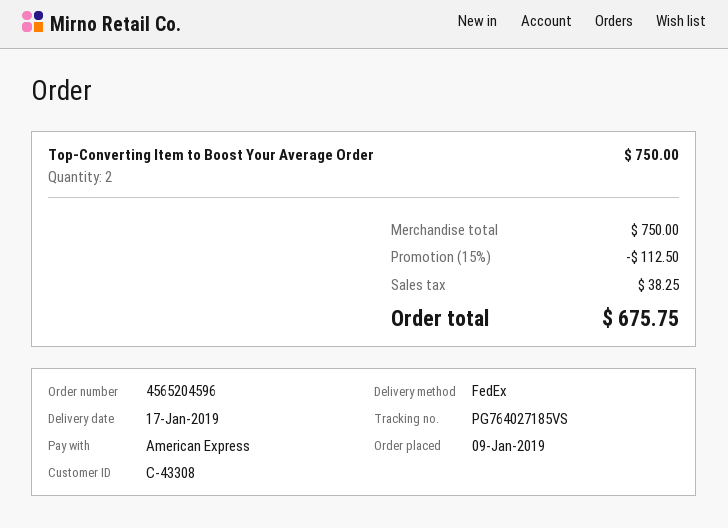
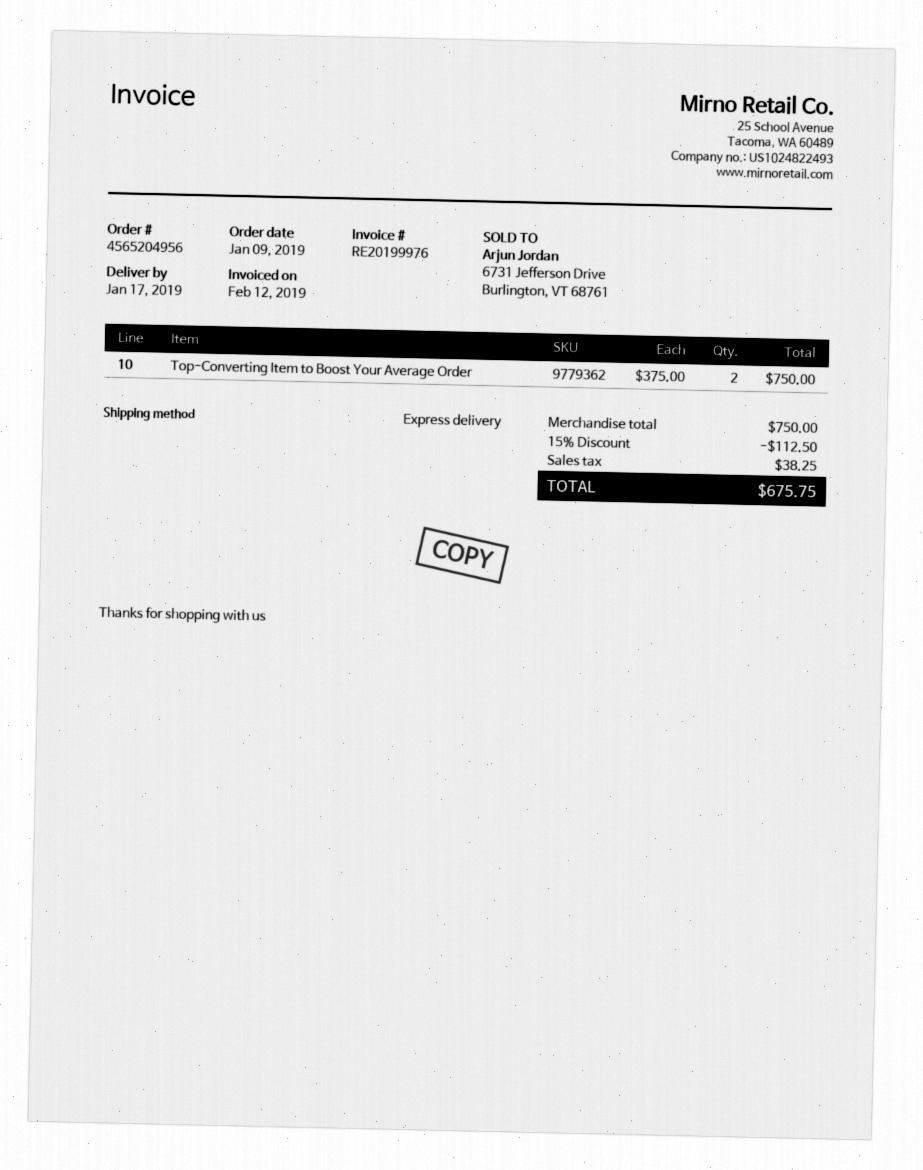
order number: 4565204596 -> 4565204956
shipping method: FedEx -> express

